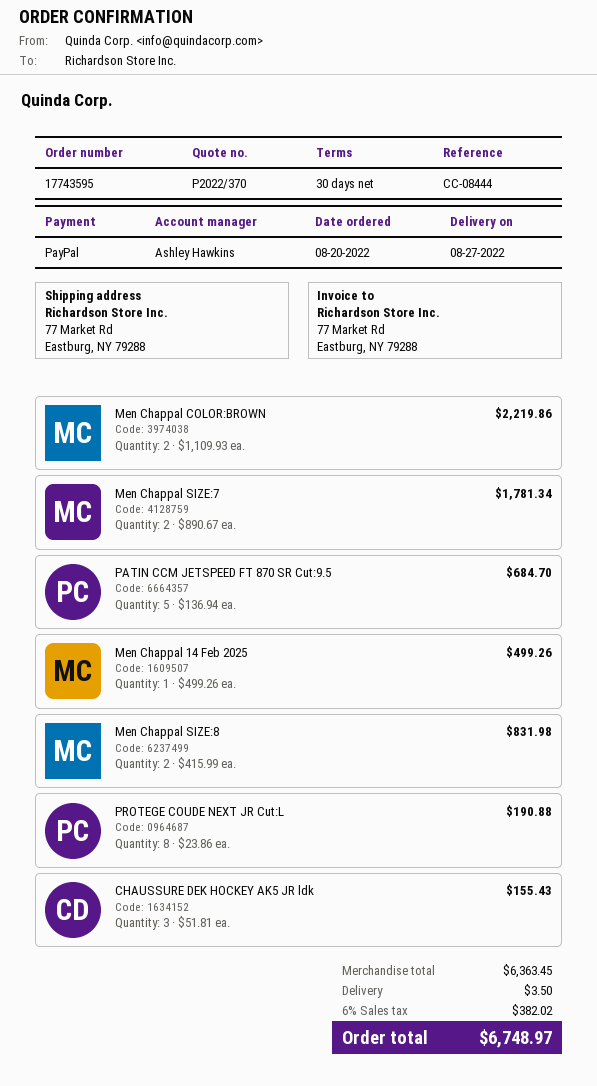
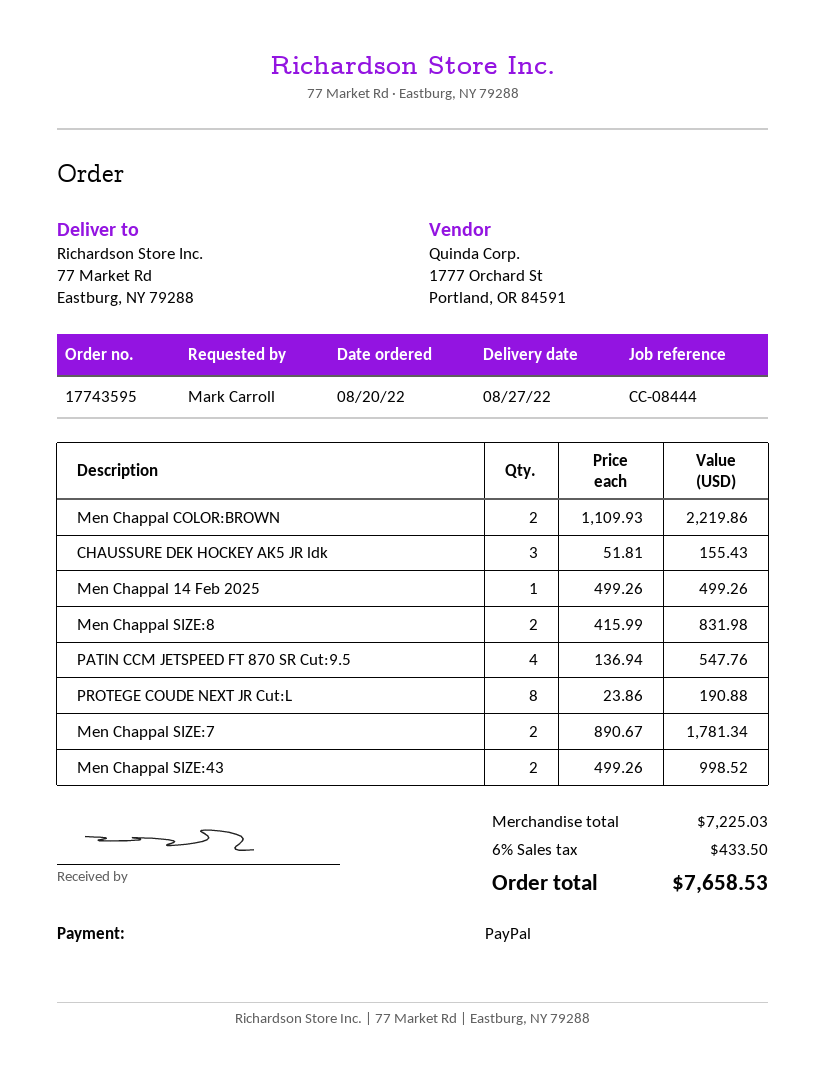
PATIN CCM JETSPEED FT 870 SR Cut:9.5: 5 x 136.94 = 684.70 -> 4 x 136.94 = 547.76
Men Chappal SIZE:43: none -> 2 x 499.26 = 998.52
subtotal: 6363.45 -> 7225.03
shipping: 3.50 -> none
tax: 6% = 382.02 -> 6% = 433.50
total: 6748.97 -> 7658.53

